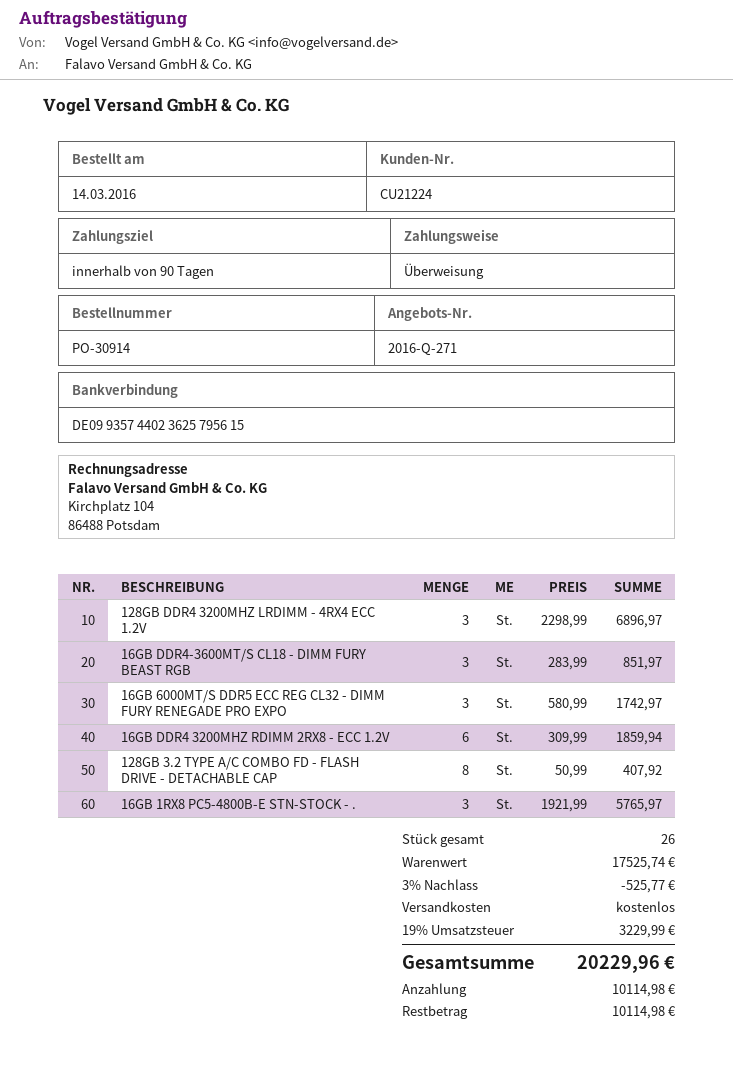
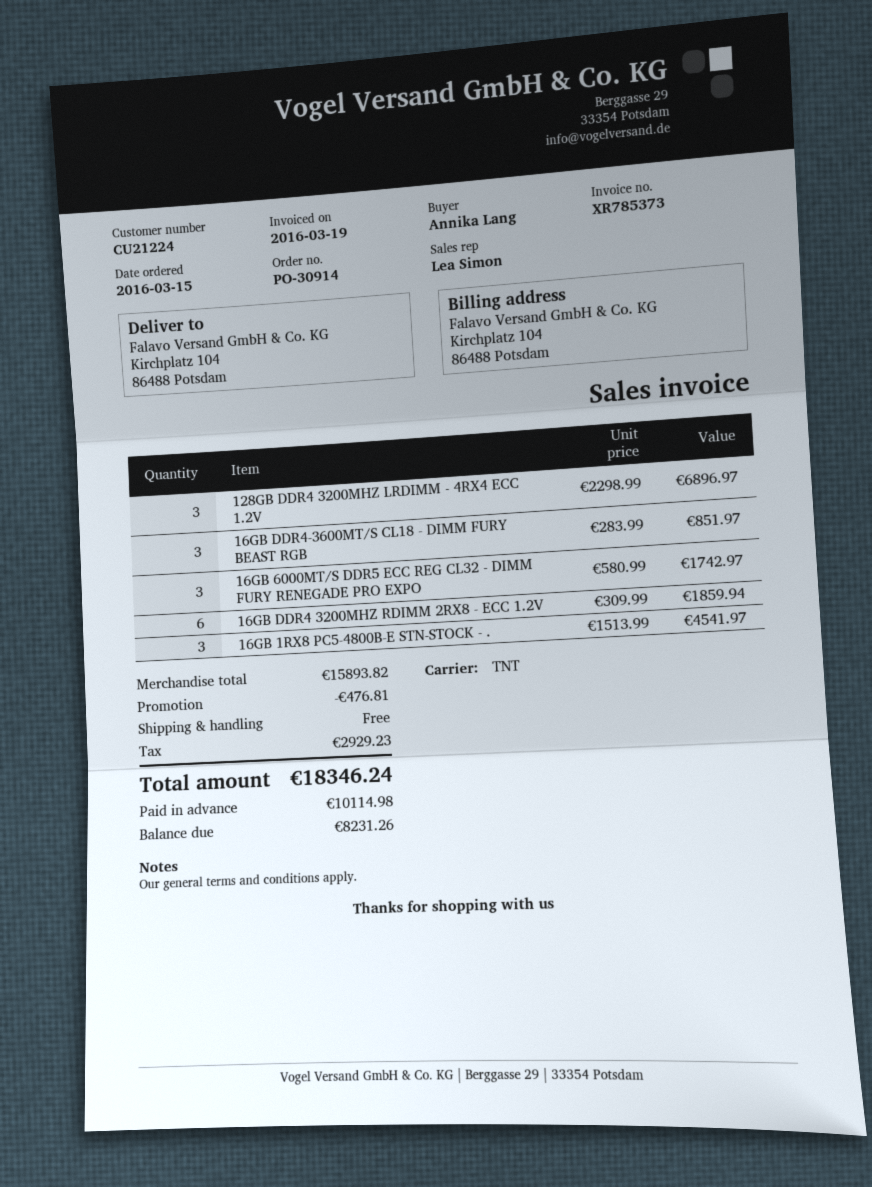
order date: 2016-03-14 -> 2016-03-15
128GB 3.2 TYPE A/C COMBO FD - FLASH DRIVE - DETACHABLE CAP: 8 x 50.99 = 407.92 -> none
16GB 1RX8 PC5-4800B-E STN-STOCK - .: 3 x 1921.99 = 5765.97 -> 3 x 1513.99 = 4541.97
subtotal: 17525.74 -> 15893.82
discount: 525.77 -> 476.81
tax: 3229.99 -> 2929.23
total: 20229.96 -> 18346.24
balance: 10114.98 -> 8231.26

